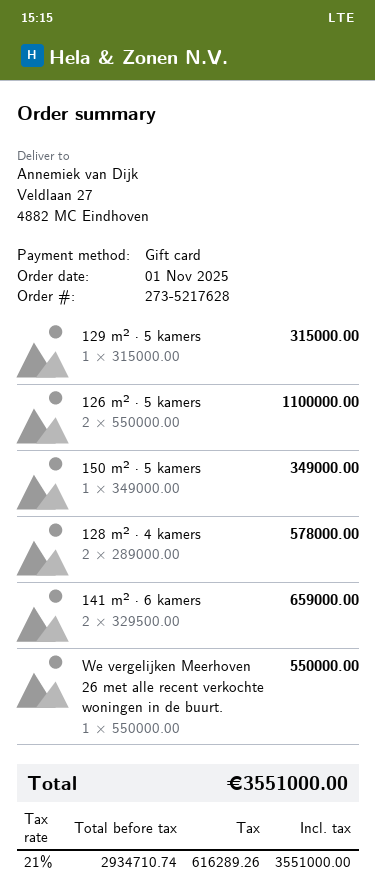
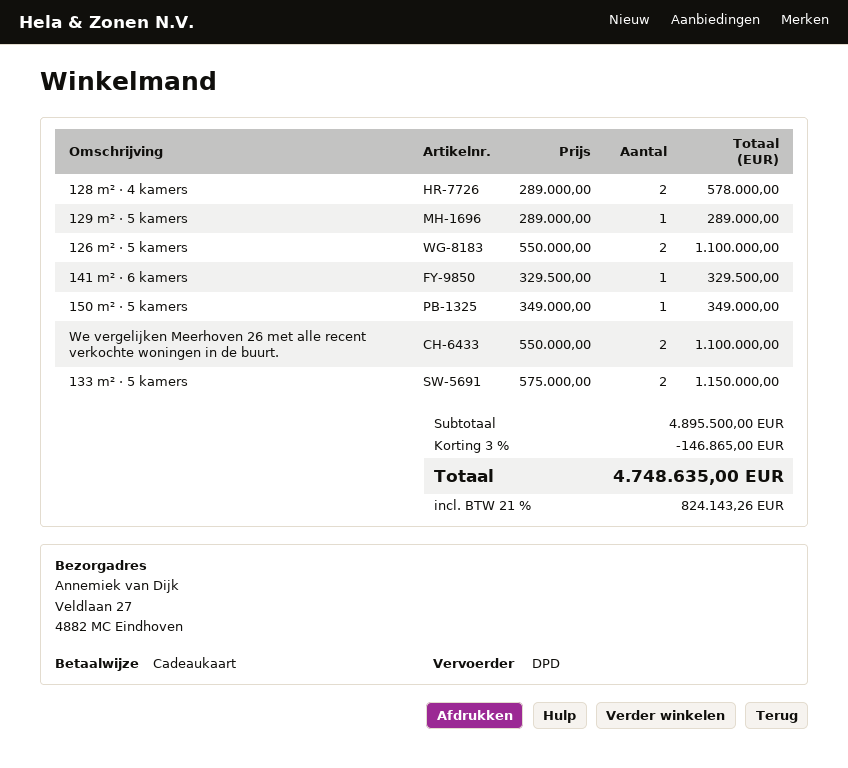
129 m² · 5 kamers: 1 x 315000.00 = 315000.00 -> 1 x 289000.00 = 289000.00
141 m² · 6 kamers: 2 x 329500.00 = 659000.00 -> 1 x 329500.00 = 329500.00
We vergelijken Meerhoven 26 met alle recent verkochte woningen in de buurt.: 1 x 550000.00 = 550000.00 -> 2 x 550000.00 = 1100000.00
133 m² · 5 kamers: none -> 2 x 575000.00 = 1150000.00
discount: none -> 3% = 146865.00
tax: 21% = 616289.26 -> 21% = 824143.26
total: 3551000.00 -> 4748635.00

